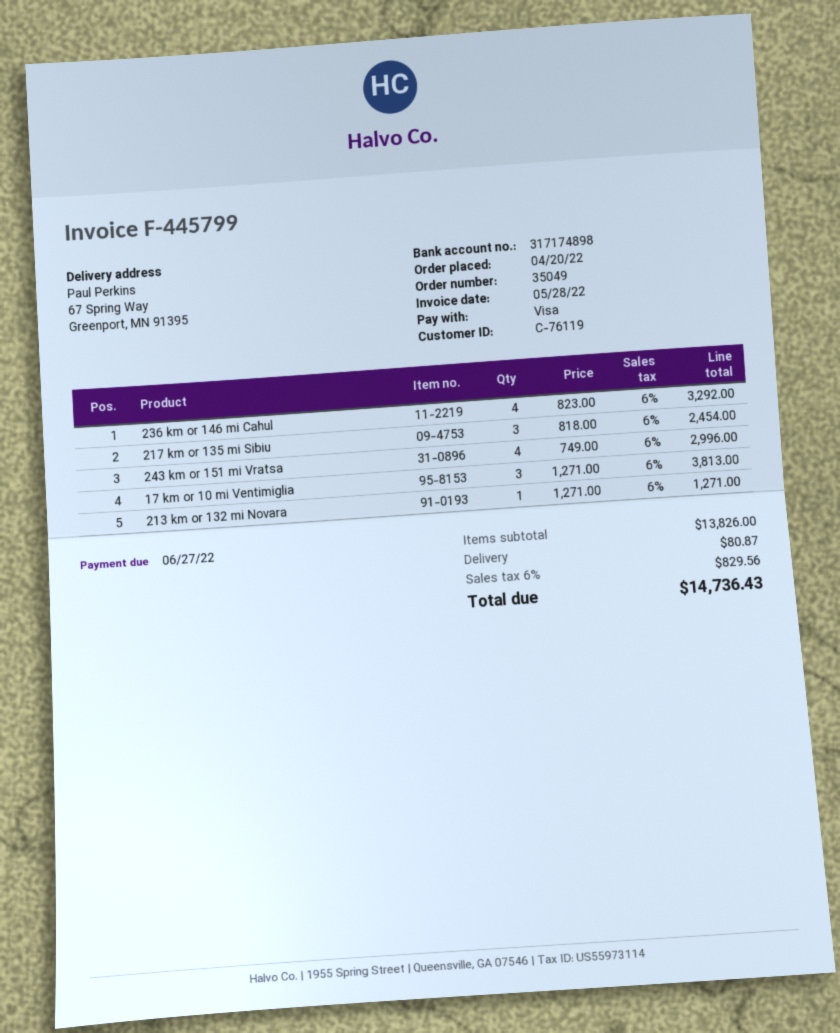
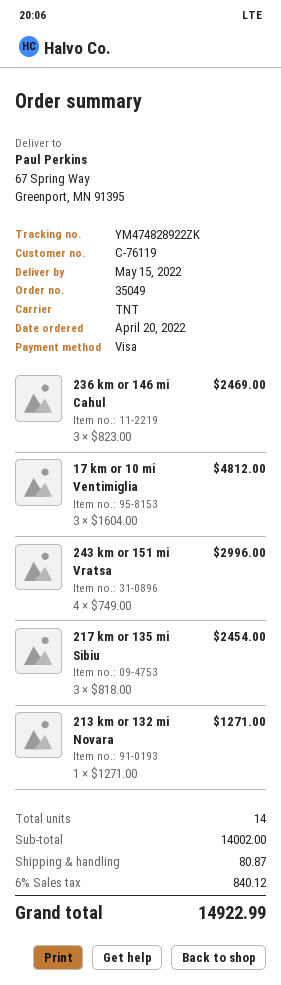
236 km or 146 mi Cahul: 4 x 823.00 = 3292.00 -> 3 x 823.00 = 2469.00
17 km or 10 mi Ventimiglia: 3 x 1271.00 = 3813.00 -> 3 x 1604.00 = 4812.00
subtotal: 13826.00 -> 14002.00
tax: 6% = 829.56 -> 6% = 840.12
total: 14736.43 -> 14922.99

